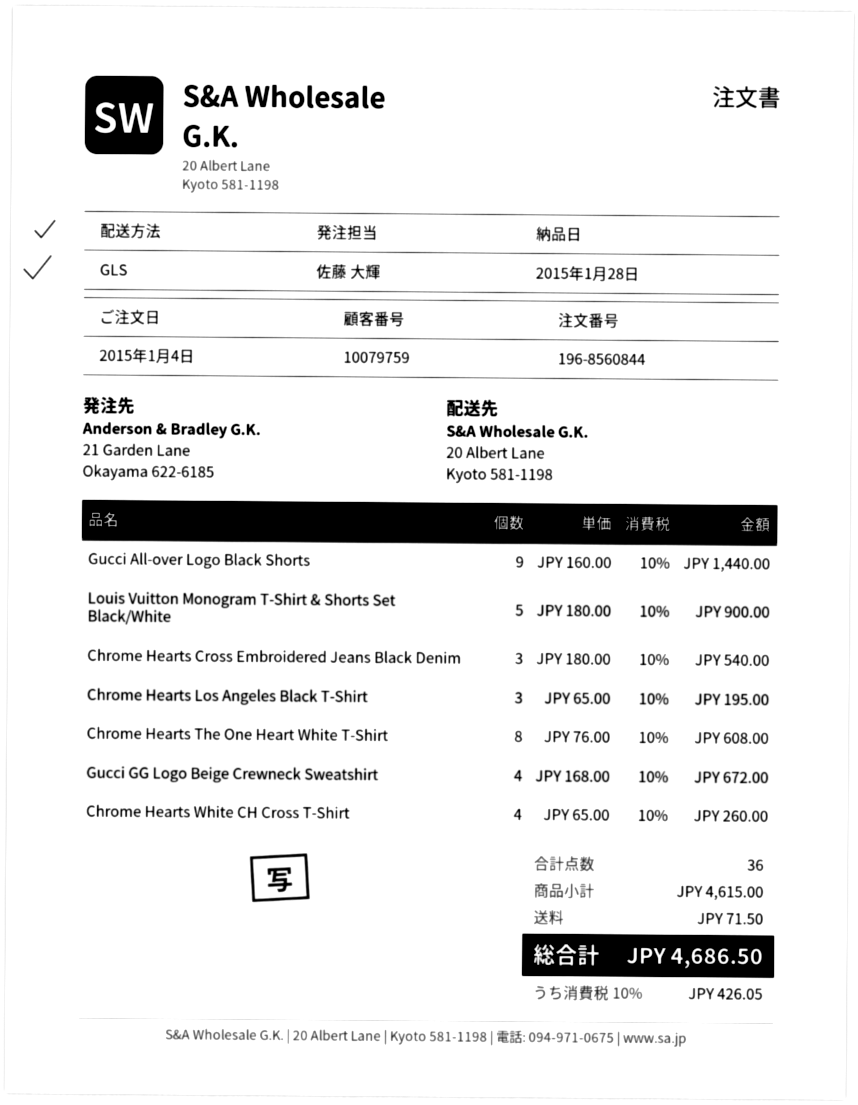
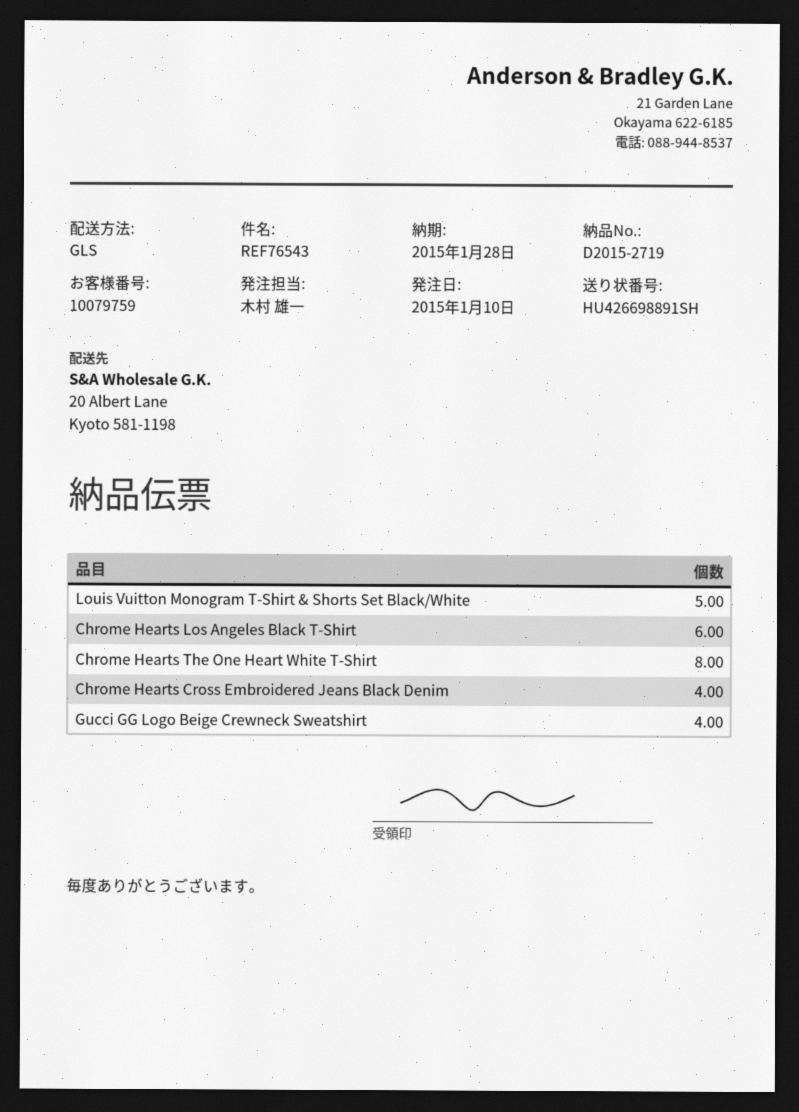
order date: 2015-01-04 -> 2015-01-10
ordered by: 佐藤 大輝 -> 木村 雄一
Gucci All-over Logo Black Shorts: 9 -> none
Chrome Hearts Cross Embroidered Jeans Black Denim: 3 -> 4
Chrome Hearts Los Angeles Black T-Shirt: 3 -> 6
Chrome Hearts White CH Cross T-Shirt: 4 -> none

